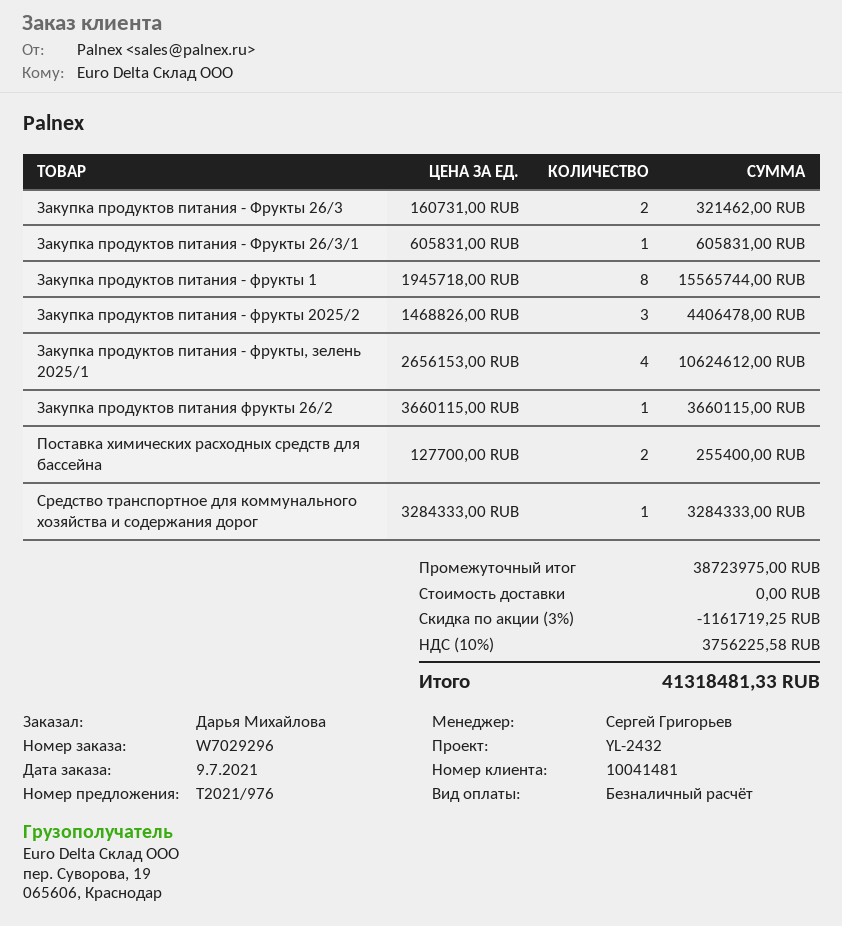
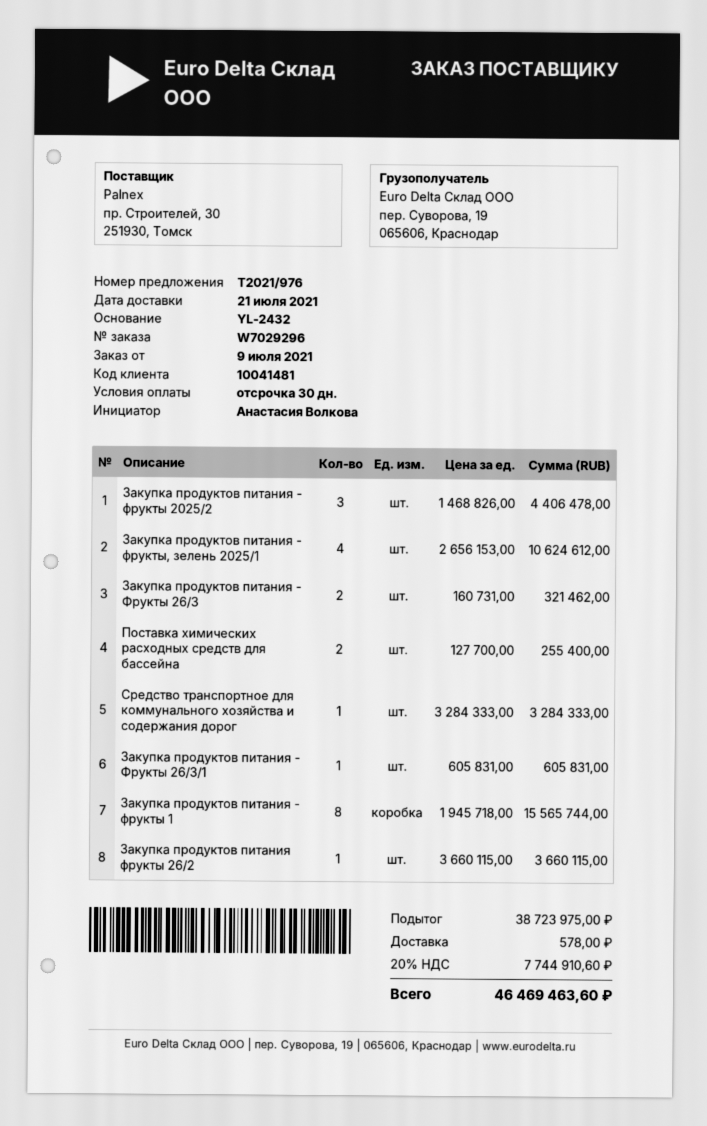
ordered by: Дарья Михайлова -> Анастасия Волкова
discount: 3% = 1161719.25 -> none
shipping: 0.00 -> 578.00
tax: 10% = 3756225.58 -> 20% = 7744910.60
total: 41318481.33 -> 46469463.60

